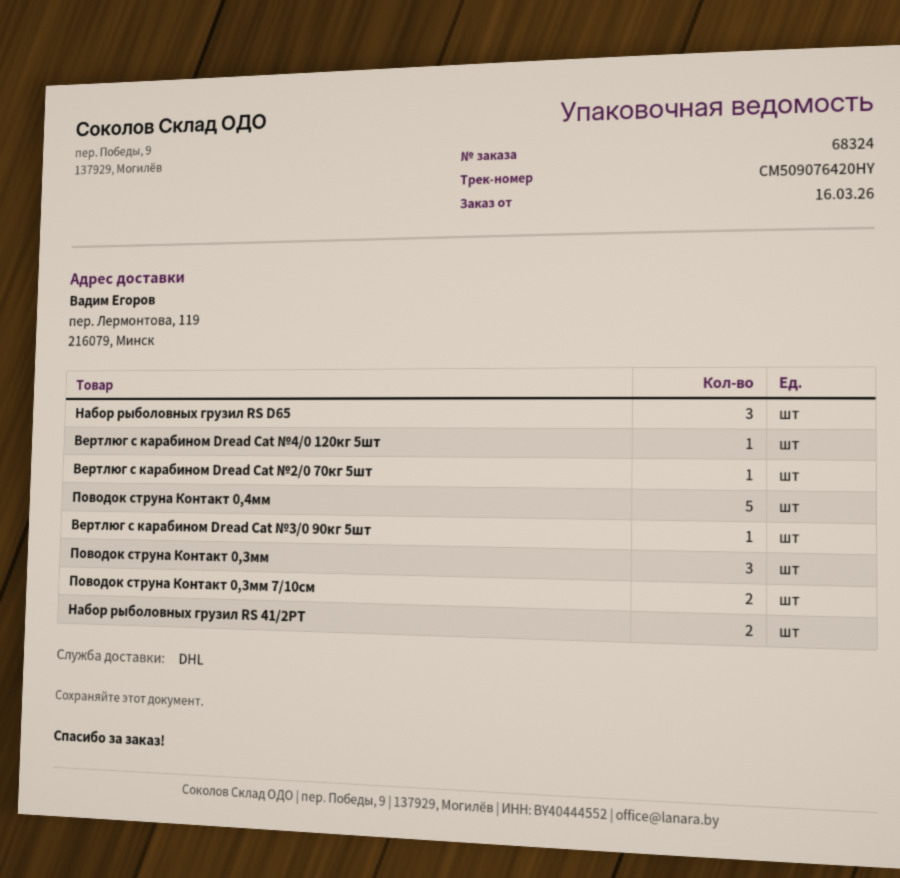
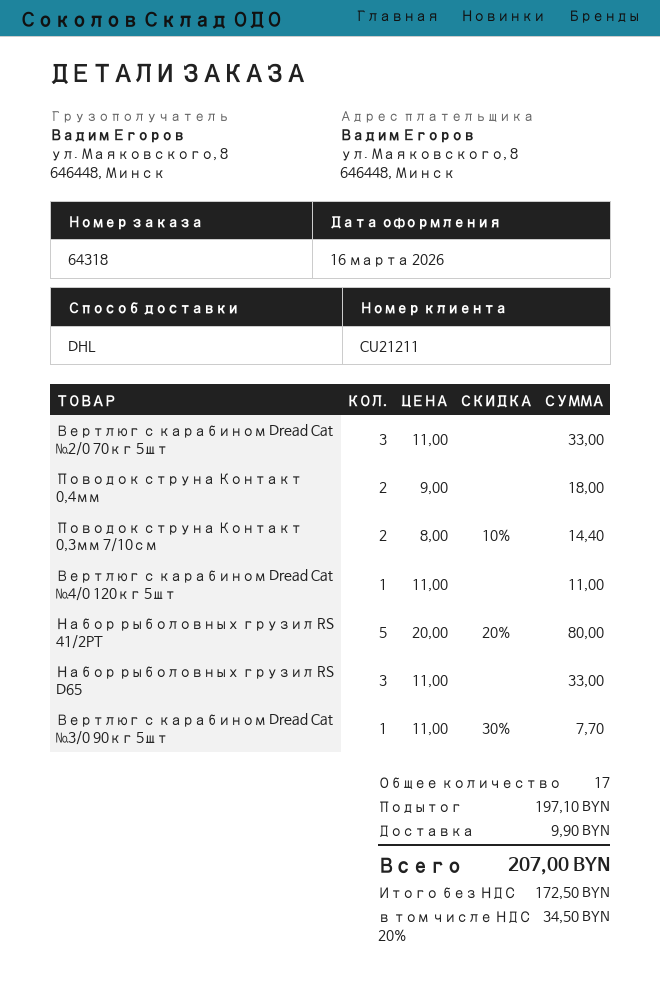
order number: 68324 -> 64318
ship to: пер. Лермонтова, 119, 216079, Минск -> ул. Маяковского, 8, 646448, Минск
Вертлюг с карабином Dread Cat №2/0 70кг 5шт: 1 -> 3
Поводок струна Контакт 0,4мм: 5 -> 2
Поводок струна Контакт 0,3мм: 3 -> none
Набор рыболовных грузил RS 41/2PT: 2 -> 5

